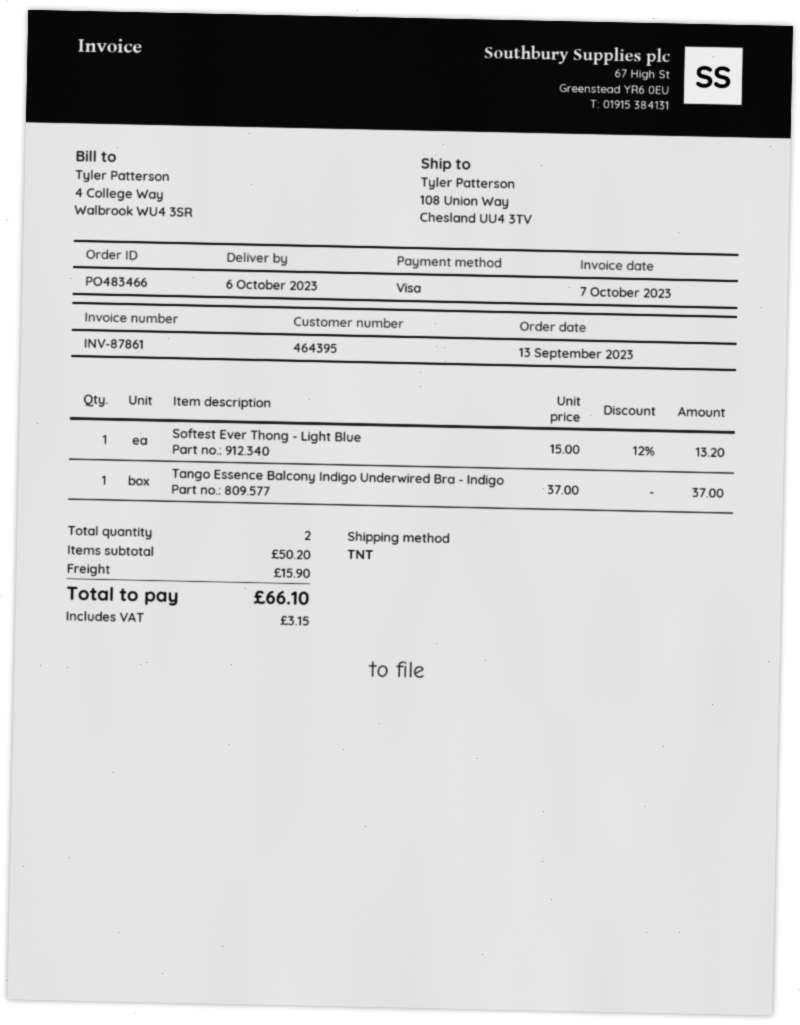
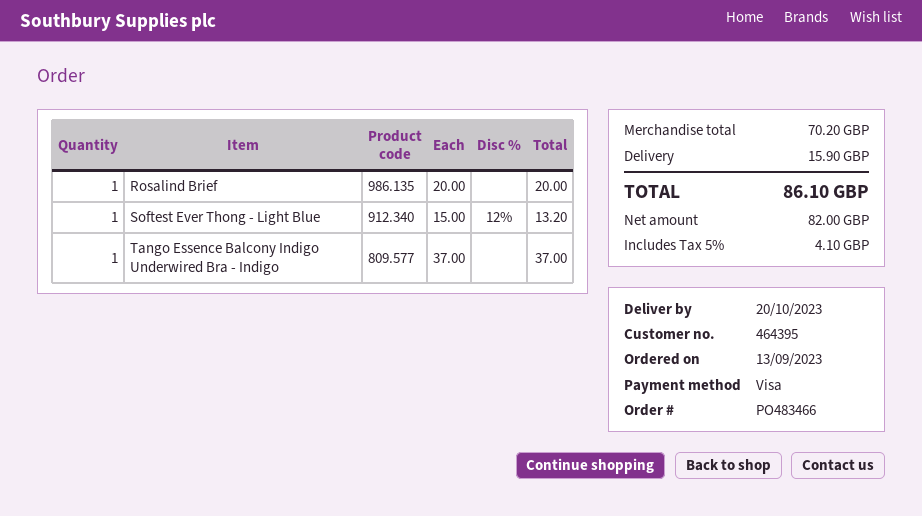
delivery date: 2023-10-06 -> 2023-10-20
Rosalind Brief: none -> 1 x 20.00 = 20.00
subtotal: 50.20 -> 70.20
tax: 3.15 -> 4.10
total: 66.10 -> 86.10

